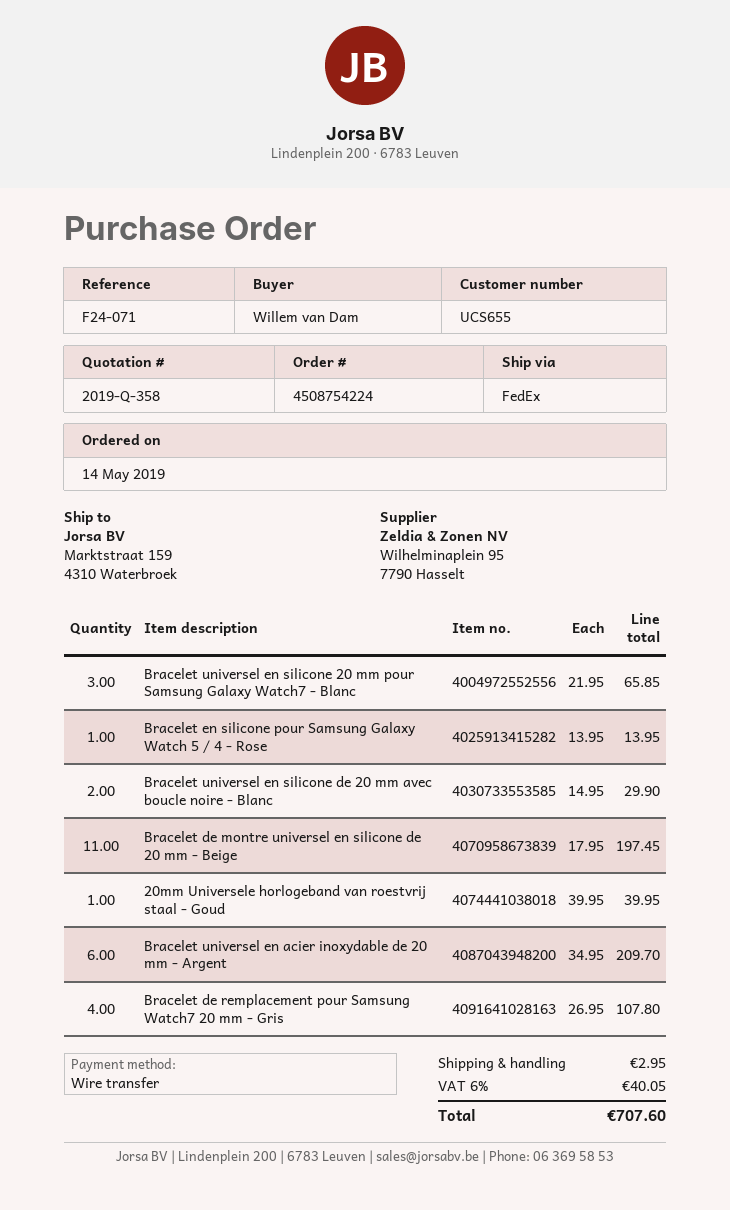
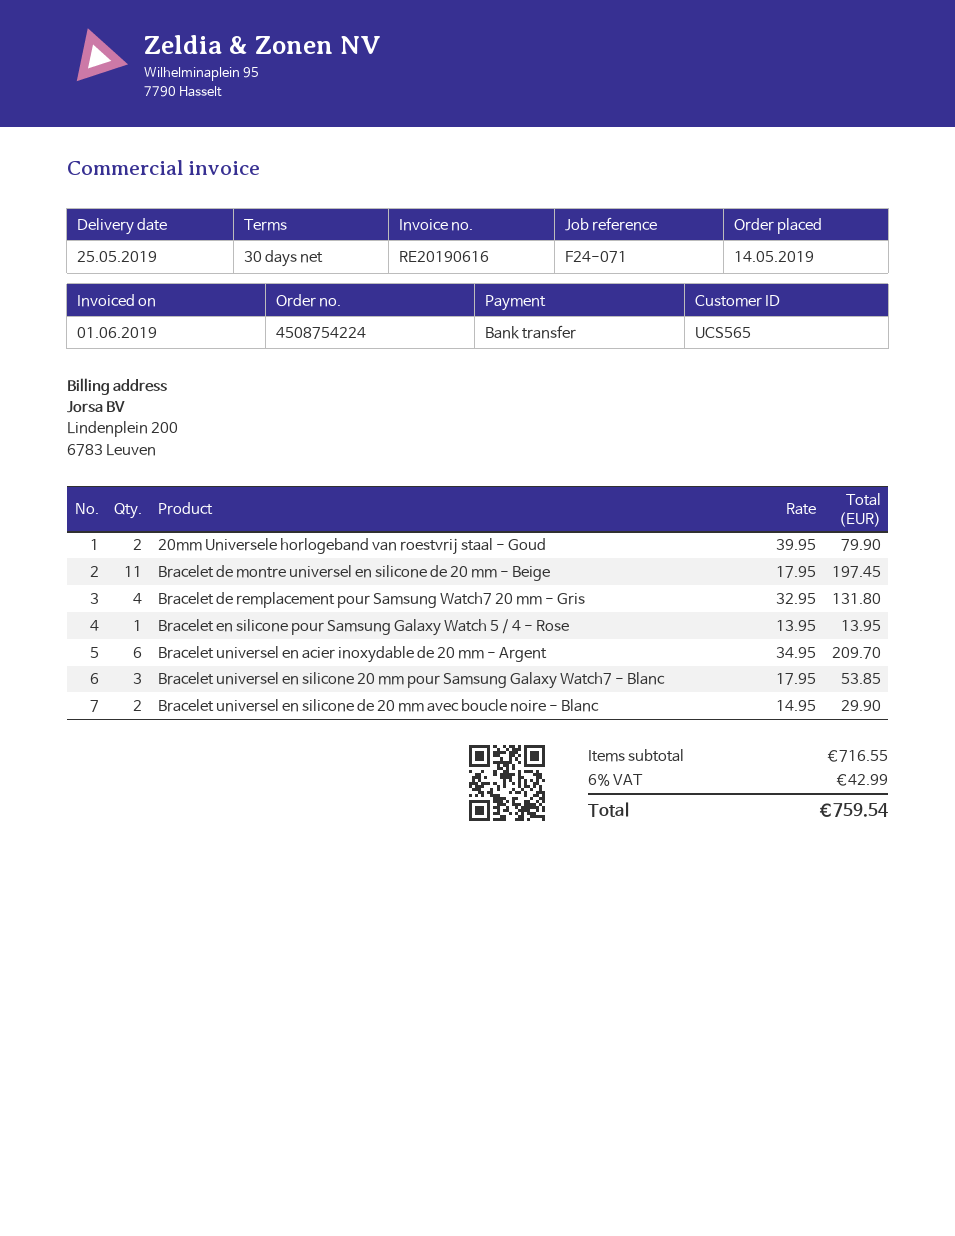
customer number: UCS655 -> UCS565
Bracelet universel en silicone 20 mm pour Samsung Galaxy Watch7 - Blanc: 3 x 21.95 = 65.85 -> 3 x 17.95 = 53.85
20mm Universele horlogeband van roestvrij staal - Goud: 1 x 39.95 = 39.95 -> 2 x 39.95 = 79.90
Bracelet de remplacement pour Samsung Watch7 20 mm - Gris: 4 x 26.95 = 107.80 -> 4 x 32.95 = 131.80
shipping: 2.95 -> none
tax: 6% = 40.05 -> 6% = 42.99
total: 707.60 -> 759.54

